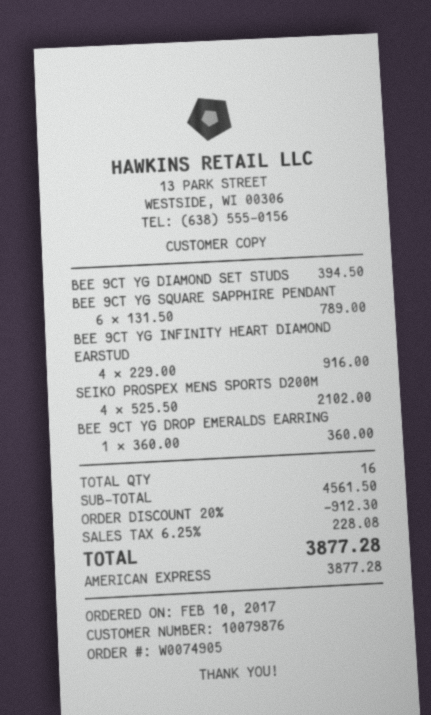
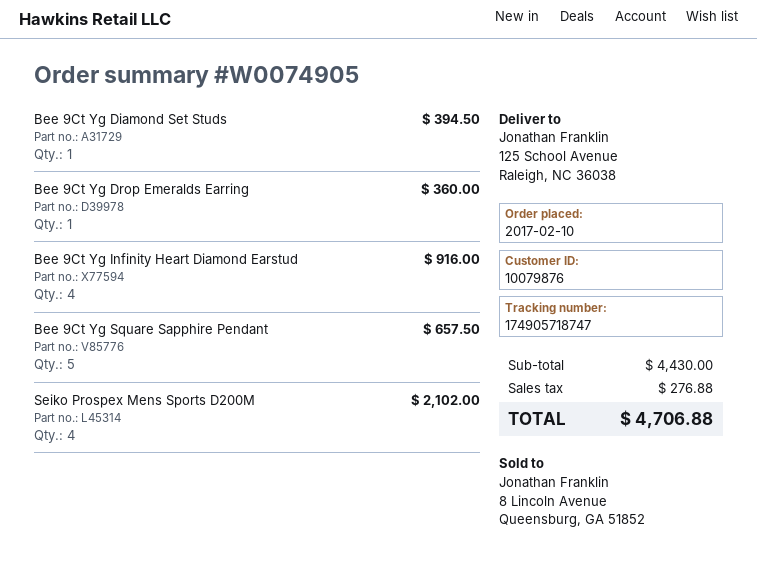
BEE 9CT YG SQUARE SAPPHIRE PENDANT: 6 for 789.00 -> 5 for 657.50
subtotal: 4561.50 -> 4430.00
discount: 20% = 912.30 -> none
tax: 228.08 -> 276.88
total: 3877.28 -> 4706.88

